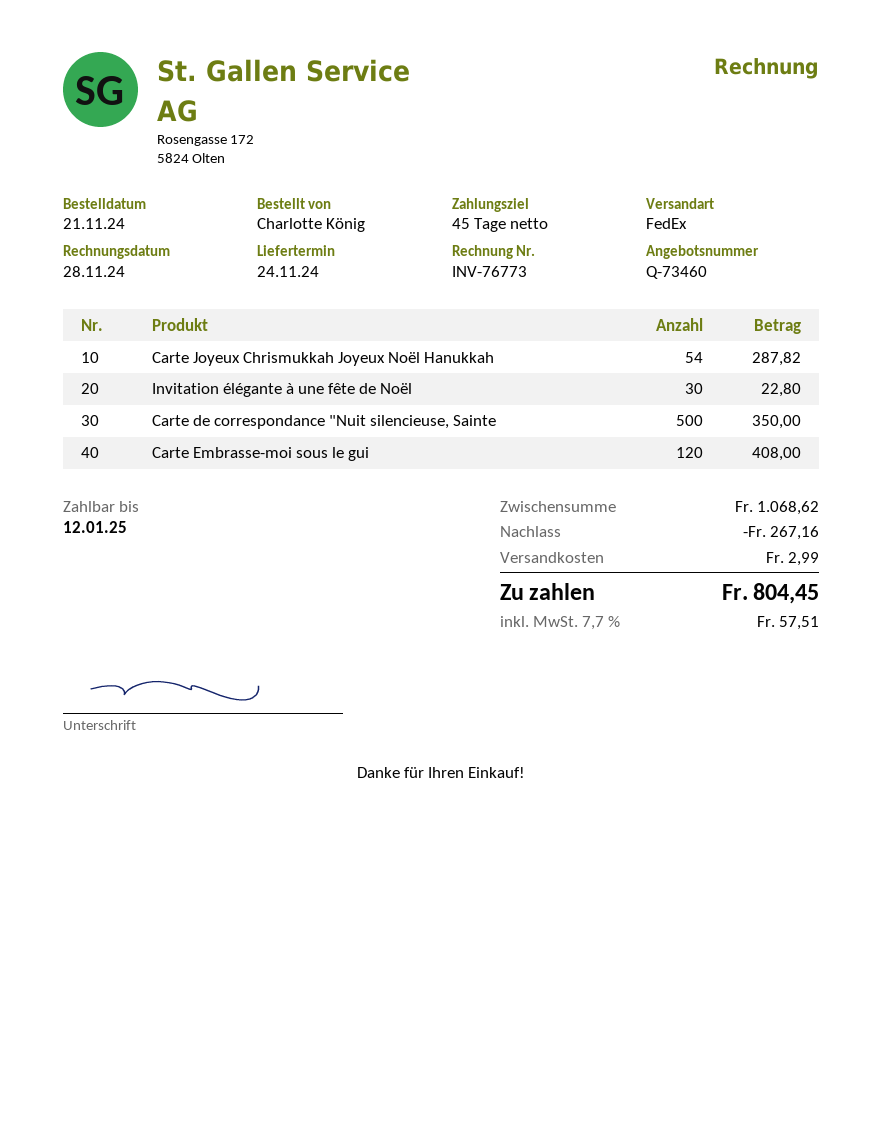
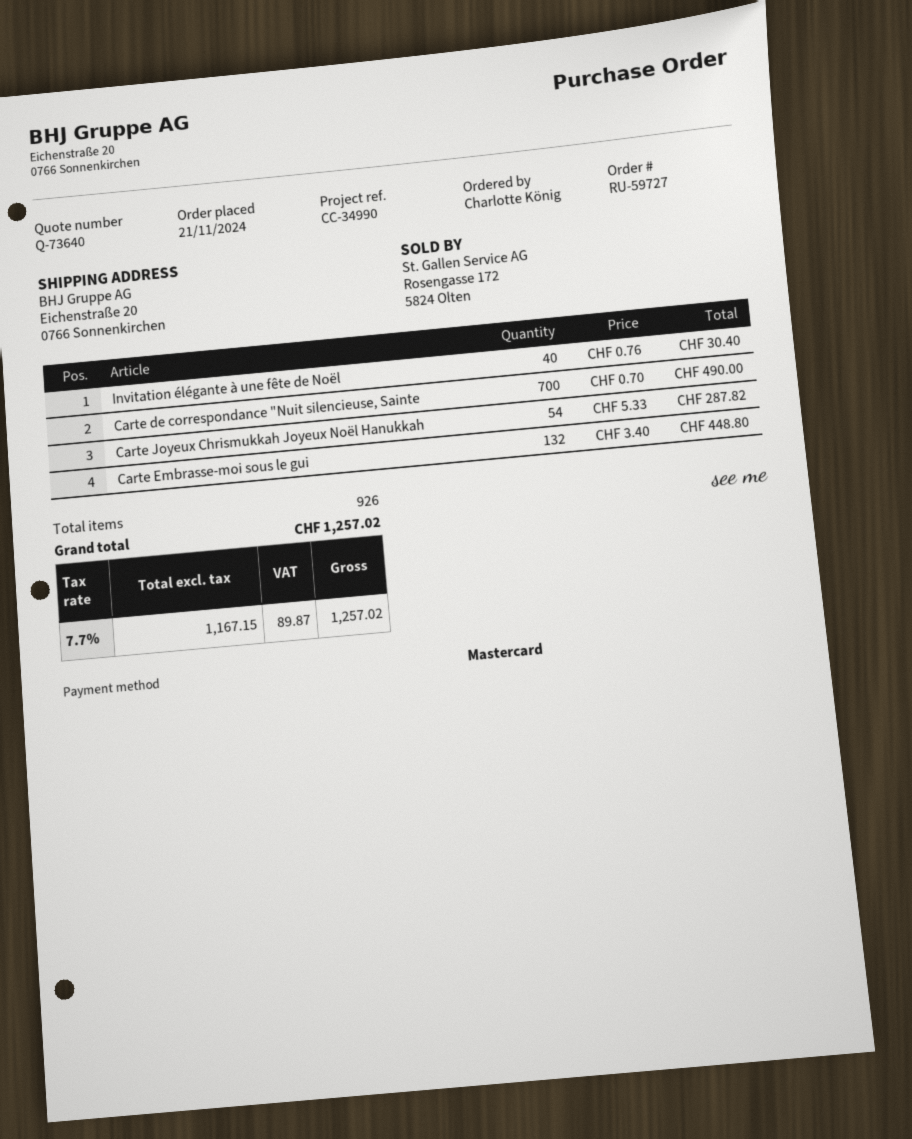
quote number: Q-73460 -> Q-73640
Invitation élégante à une fête de Noël: 30 for 22.80 -> 40 for 30.40
Carte de correspondance "Nuit silencieuse, Sainte: 500 for 350.00 -> 700 for 490.00
Carte Embrasse-moi sous le gui: 120 for 408.00 -> 132 for 448.80
discount: 267.16 -> none
shipping: 2.99 -> none
tax: 7.7% = 57.51 -> 7.7% = 89.87
total: 804.45 -> 1257.02

